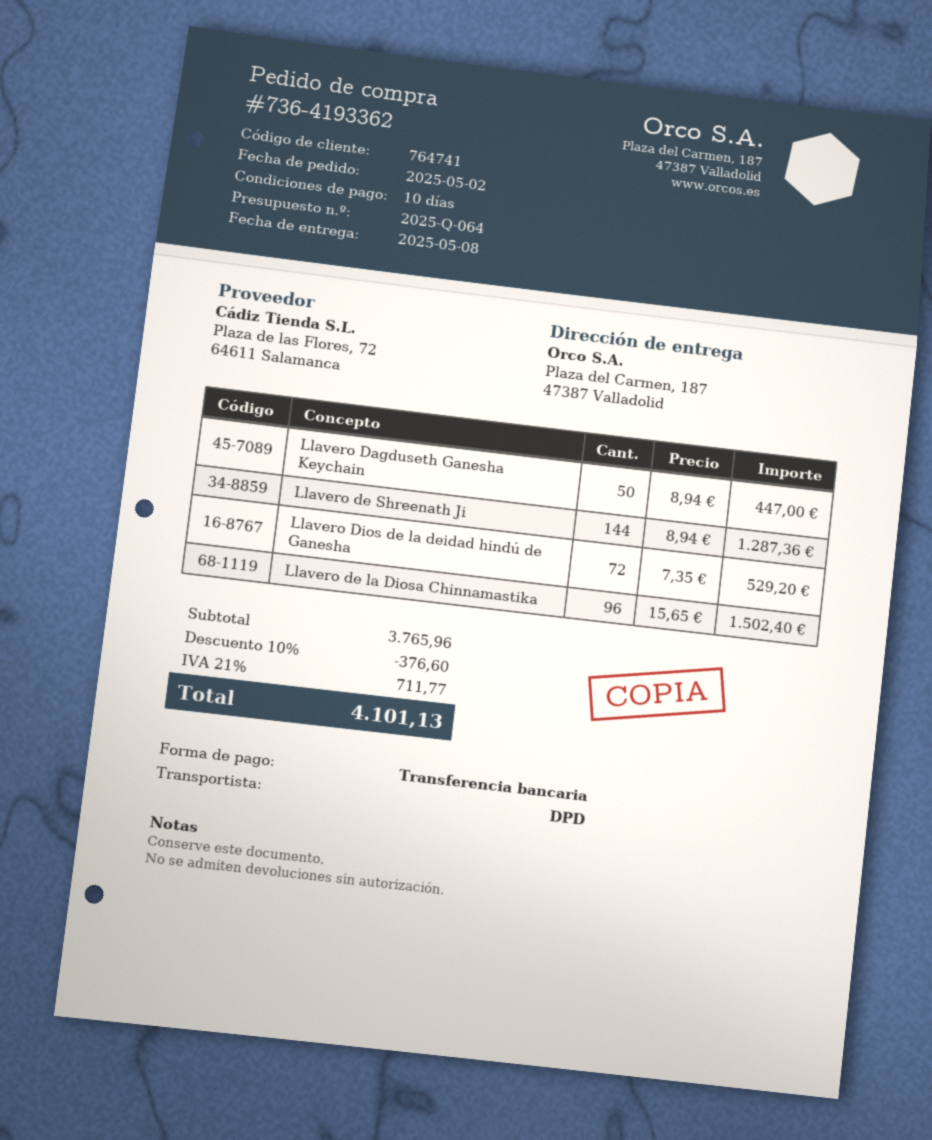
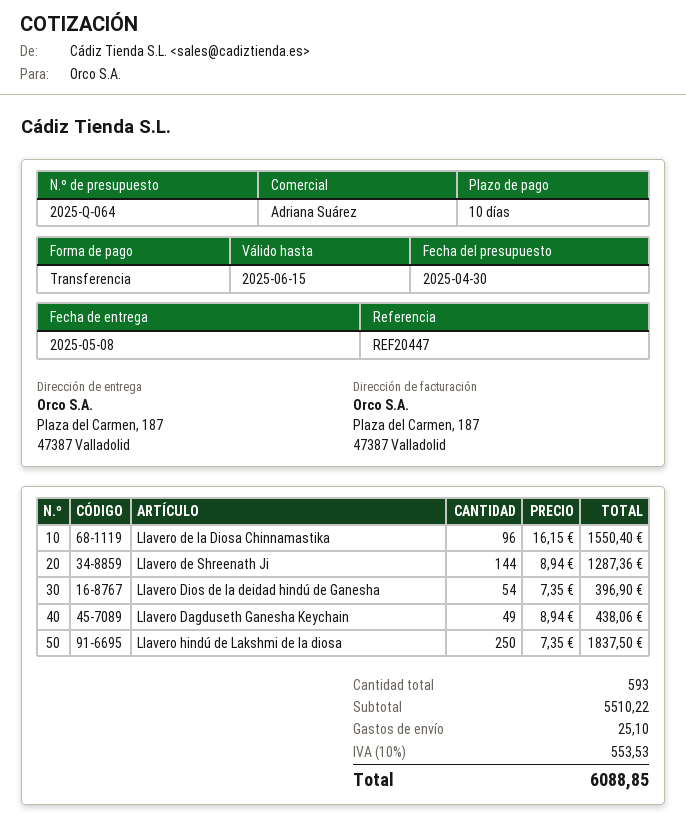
Llavero Dagduseth Ganesha Keychain: 50 x 8.94 = 447.00 -> 49 x 8.94 = 438.06
Llavero Dios de la deidad hindú de Ganesha: 72 x 7.35 = 529.20 -> 54 x 7.35 = 396.90
Llavero de la Diosa Chinnamastika: 96 x 15.65 = 1502.40 -> 96 x 16.15 = 1550.40
Llavero hindú de Lakshmi de la diosa: none -> 250 x 7.35 = 1837.50
subtotal: 3765.96 -> 5510.22
discount: 10% = 376.60 -> none
shipping: none -> 25.10
tax: 21% = 711.77 -> 10% = 553.53
total: 4101.13 -> 6088.85

